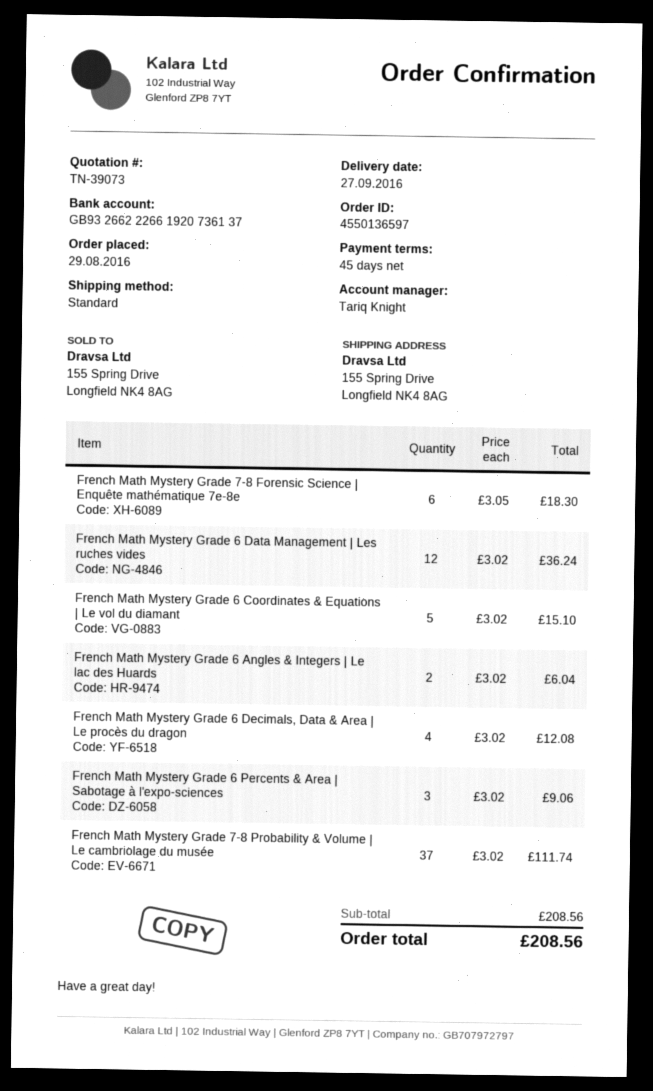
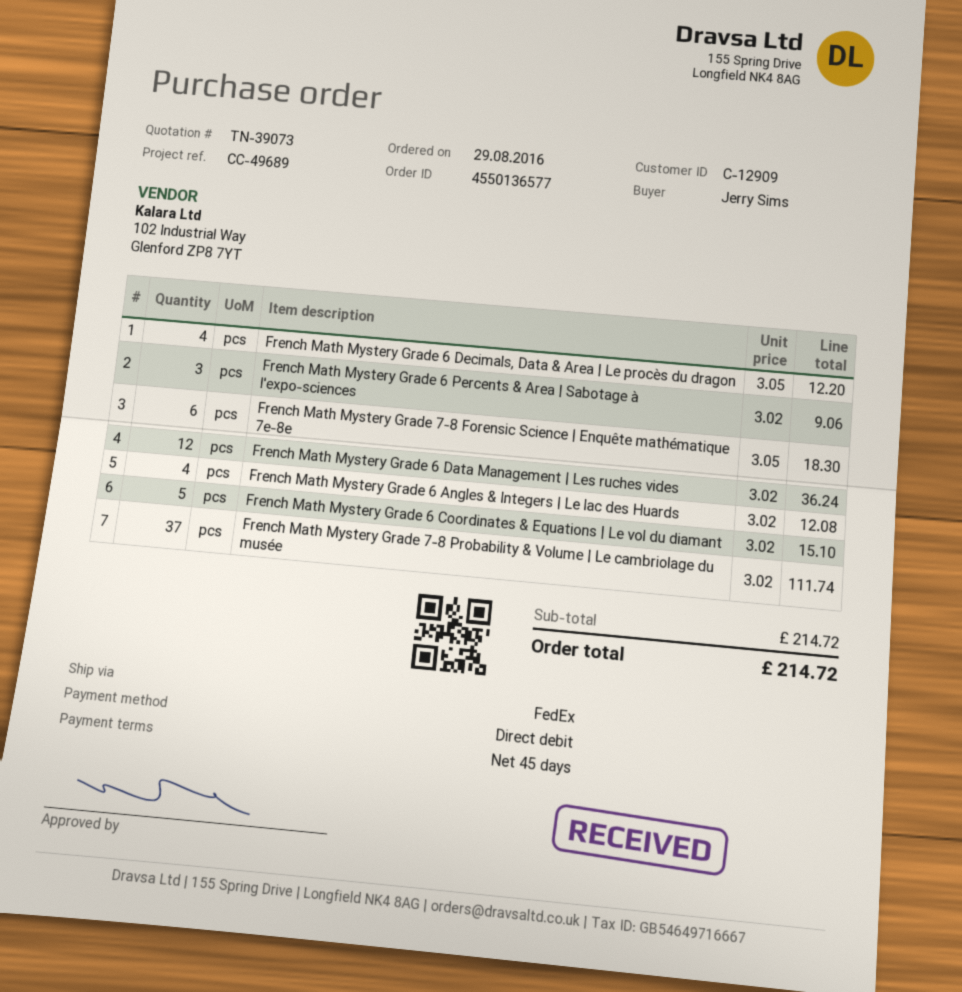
order number: 4550136597 -> 4550136577
shipping method: standard -> FedEx
French Math Mystery Grade 6 Angles & Integers | Le lac des Huards: 2 x 3.02 = 6.04 -> 4 x 3.02 = 12.08
French Math Mystery Grade 6 Decimals, Data & Area | Le procès du dragon: 4 x 3.02 = 12.08 -> 4 x 3.05 = 12.20
subtotal: 208.56 -> 214.72
total: 208.56 -> 214.72

